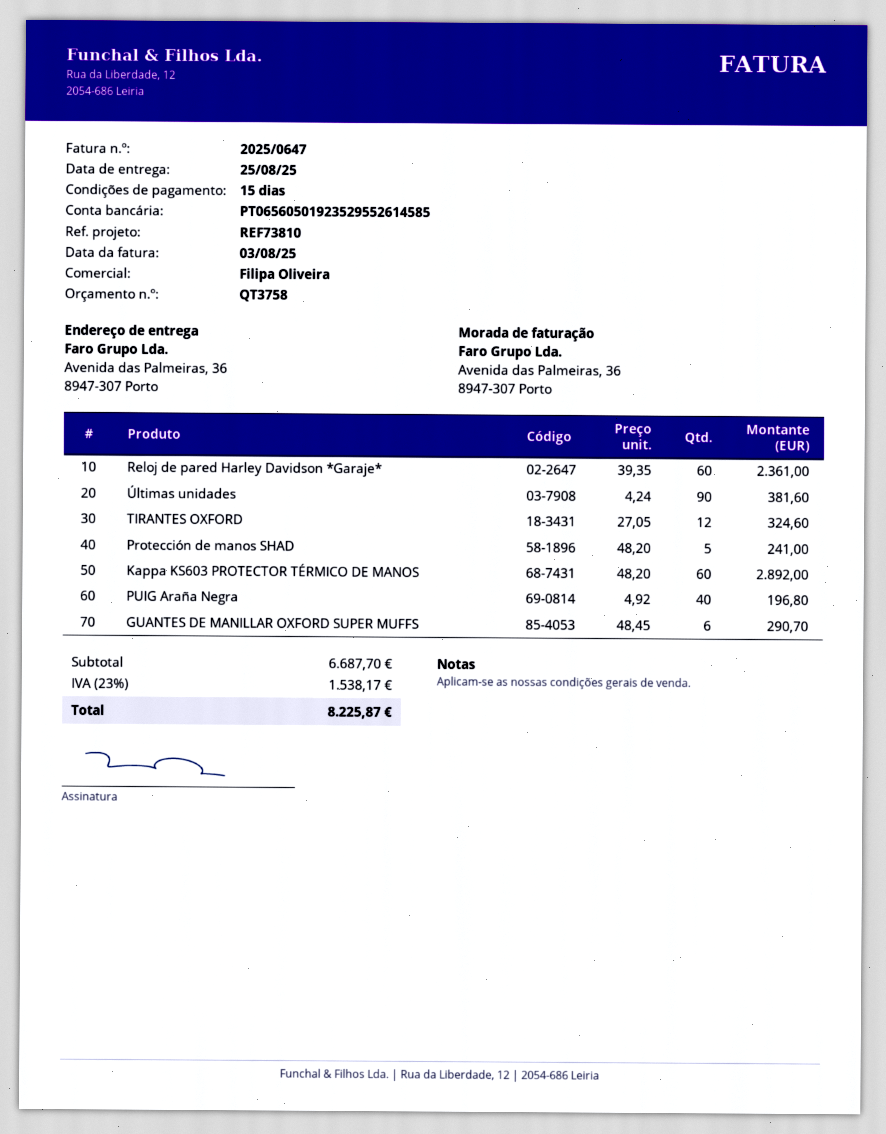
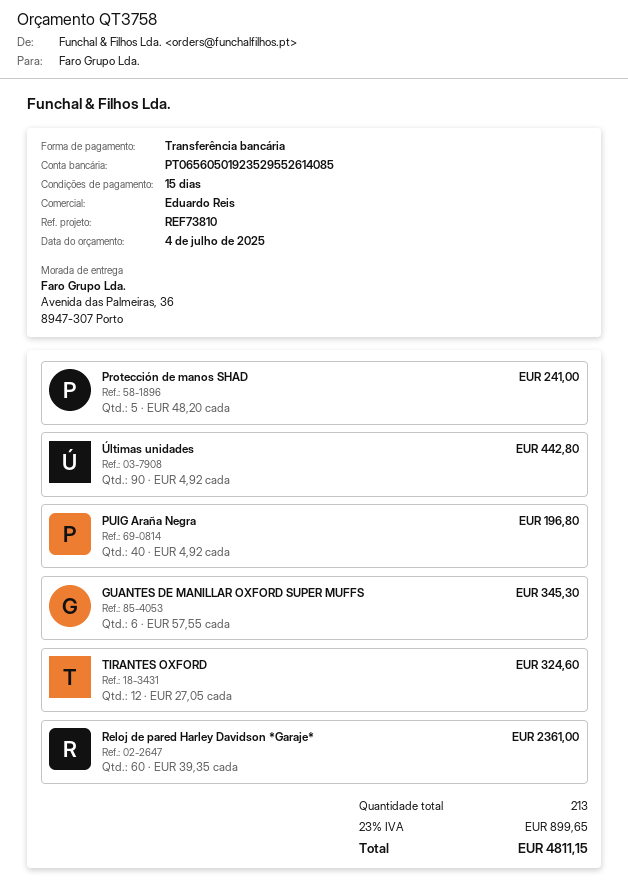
sales rep: Filipa Oliveira -> Eduardo Reis
bank account: PT06560501923529552614585 -> PT06560501923529552614085
Últimas unidades: 90 x 4.24 = 381.60 -> 90 x 4.92 = 442.80
Kappa KS603 PROTECTOR TÉRMICO DE MANOS: 60 x 48.20 = 2892.00 -> none
GUANTES DE MANILLAR OXFORD SUPER MUFFS: 6 x 48.45 = 290.70 -> 6 x 57.55 = 345.30
tax: 23% = 1538.17 -> 23% = 899.65
total: 8225.87 -> 4811.15

